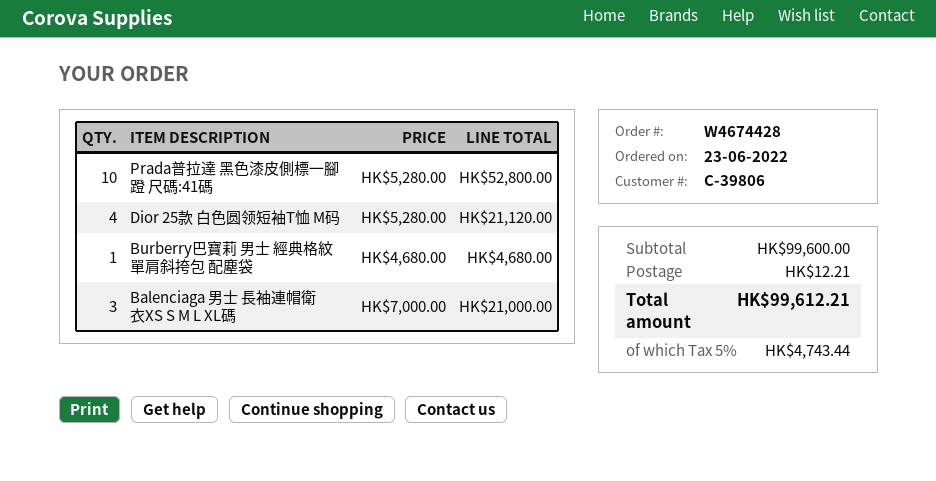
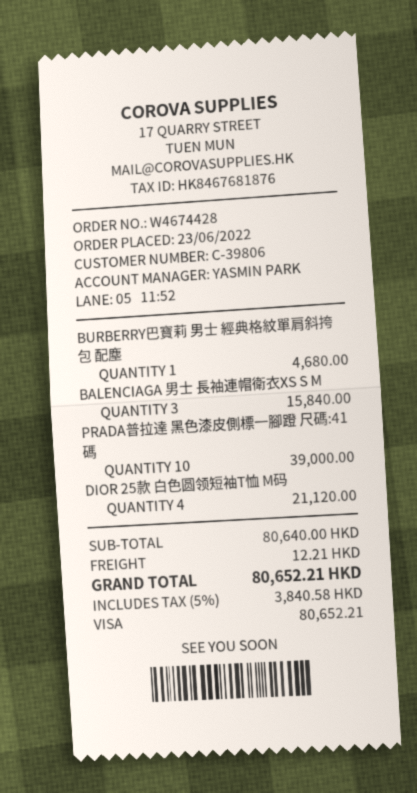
Prada普拉達 黑色漆皮側標一腳蹬 尺碼:41碼: 10 for 52800.00 -> 10 for 39000.00
Balenciaga 男士 長袖連帽衛衣XS S M L XL碼: 3 for 21000.00 -> 3 for 15840.00
subtotal: 99600.00 -> 80640.00
tax: 5% = 4743.44 -> 5% = 3840.58
total: 99612.21 -> 80652.21

